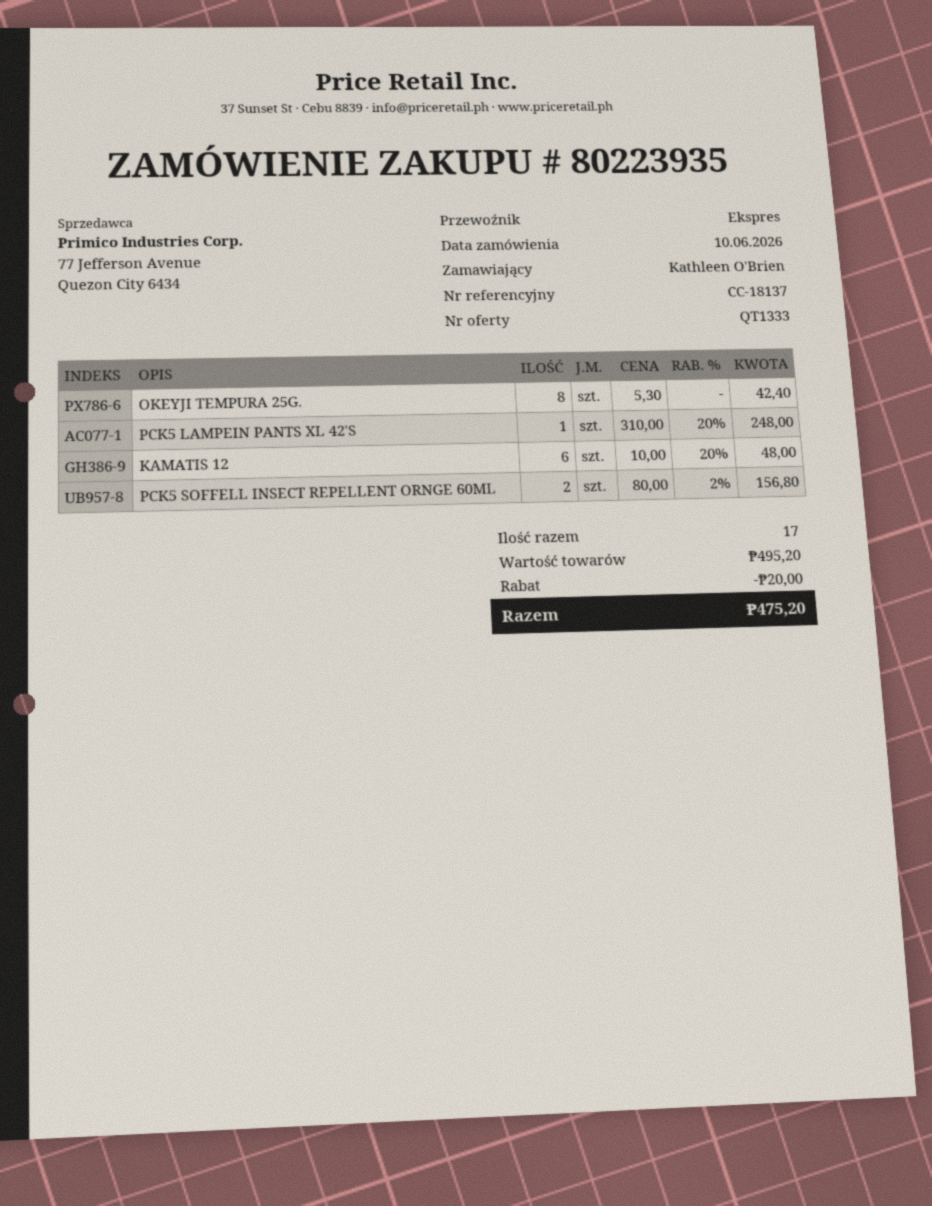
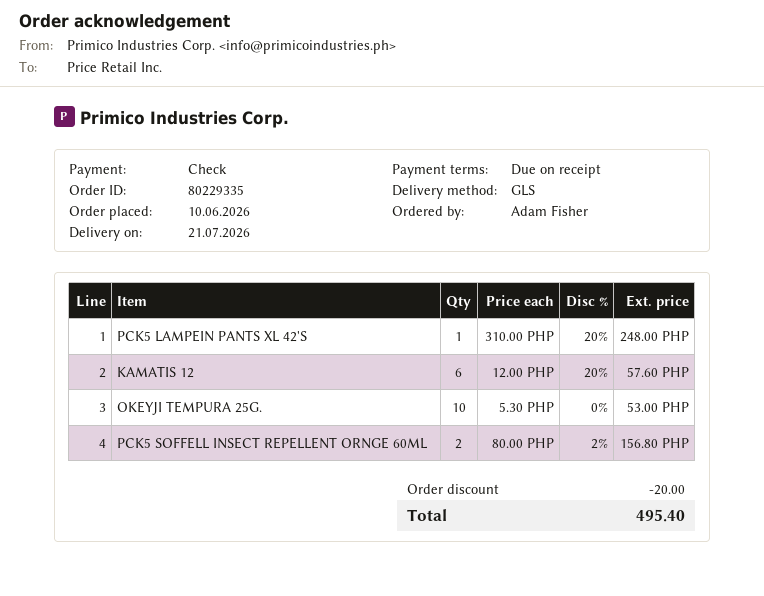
order number: 80223935 -> 80229335
ordered by: Kathleen O'Brien -> Adam Fisher
shipping method: express -> GLS
OKEYJI TEMPURA 25G.: 8 x 5.30 = 42.40 -> 10 x 5.30 = 53.00
KAMATIS 12: 6 x 10.00 - 20% = 48.00 -> 6 x 12.00 - 20% = 57.60
total: 475.20 -> 495.40

